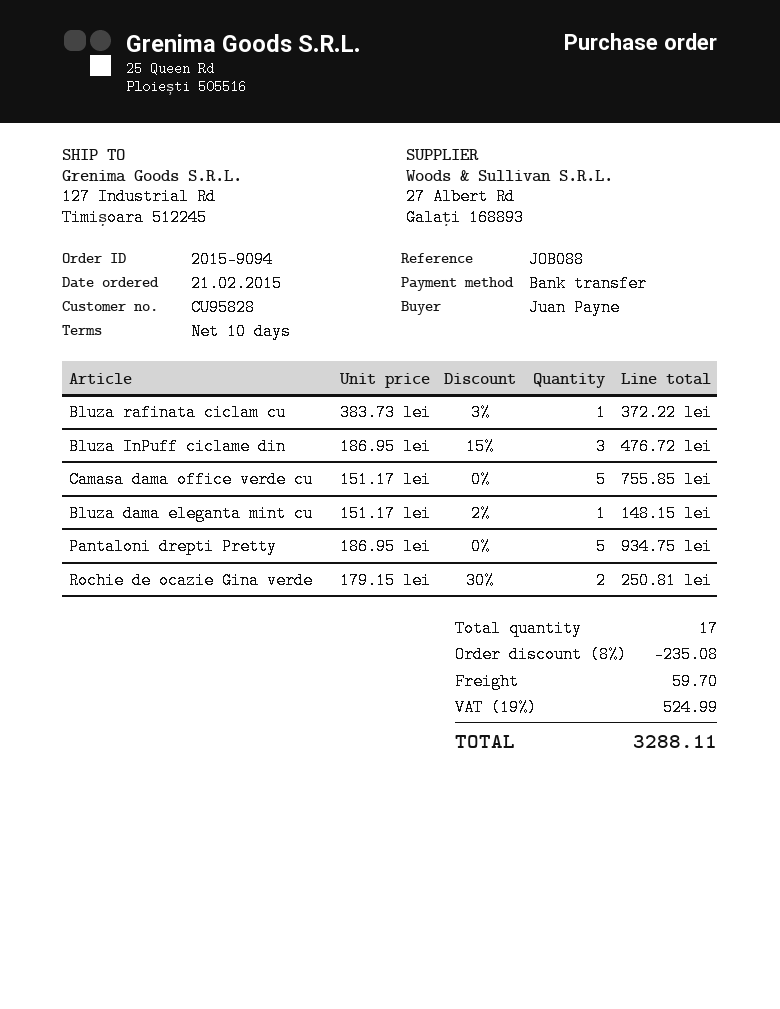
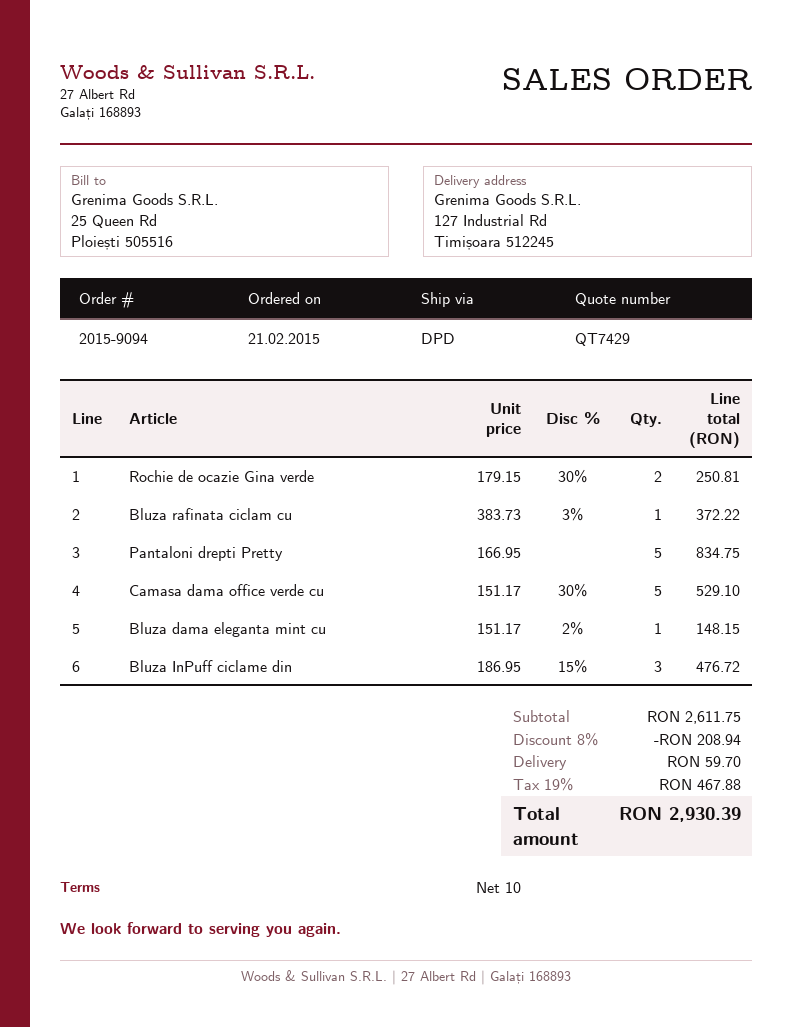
Camasa dama office verde cu: 5 x 151.17 = 755.85 -> 5 x 151.17 - 30% = 529.10
Pantaloni drepti Pretty: 5 x 186.95 = 934.75 -> 5 x 166.95 = 834.75
discount: 8% = 235.08 -> 8% = 208.94
tax: 19% = 524.99 -> 19% = 467.88
total: 3288.11 -> 2930.39

